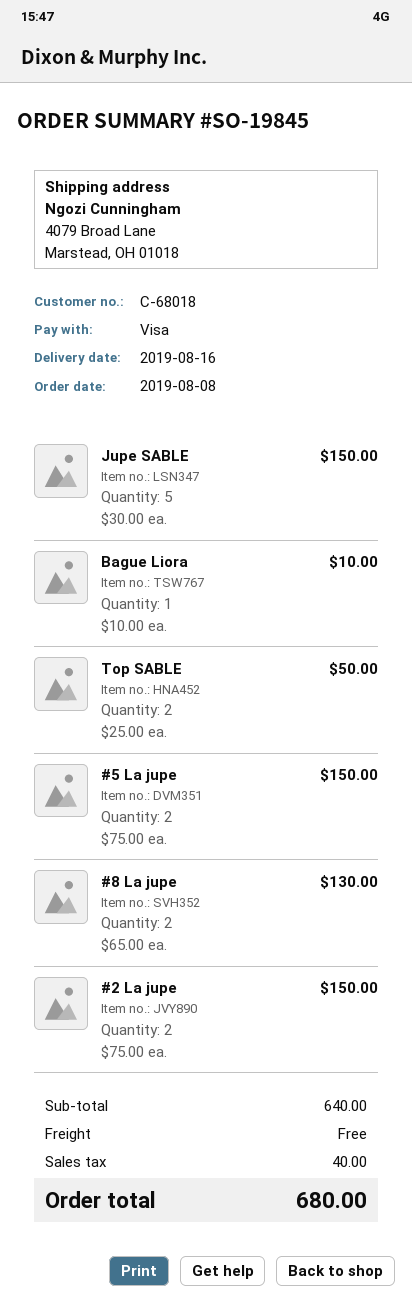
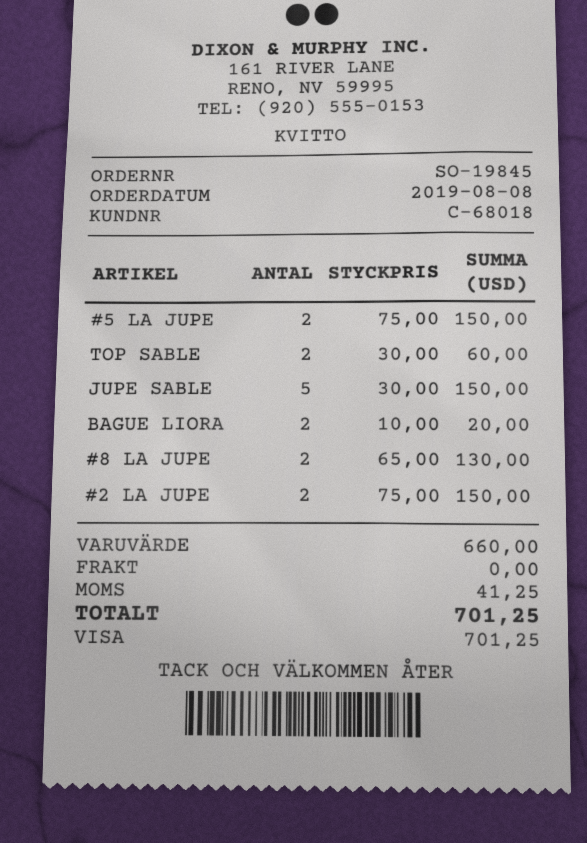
Bague Liora: 1 x 10.00 = 10.00 -> 2 x 10.00 = 20.00
Top SABLE: 2 x 25.00 = 50.00 -> 2 x 30.00 = 60.00
subtotal: 640.00 -> 660.00
tax: 40.00 -> 41.25
total: 680.00 -> 701.25

